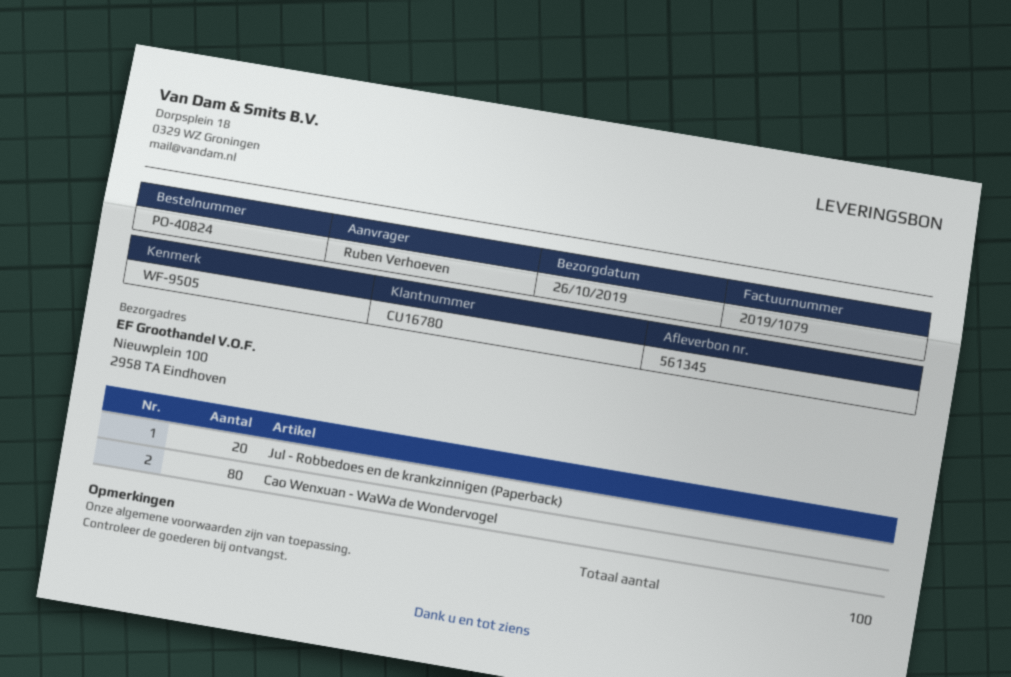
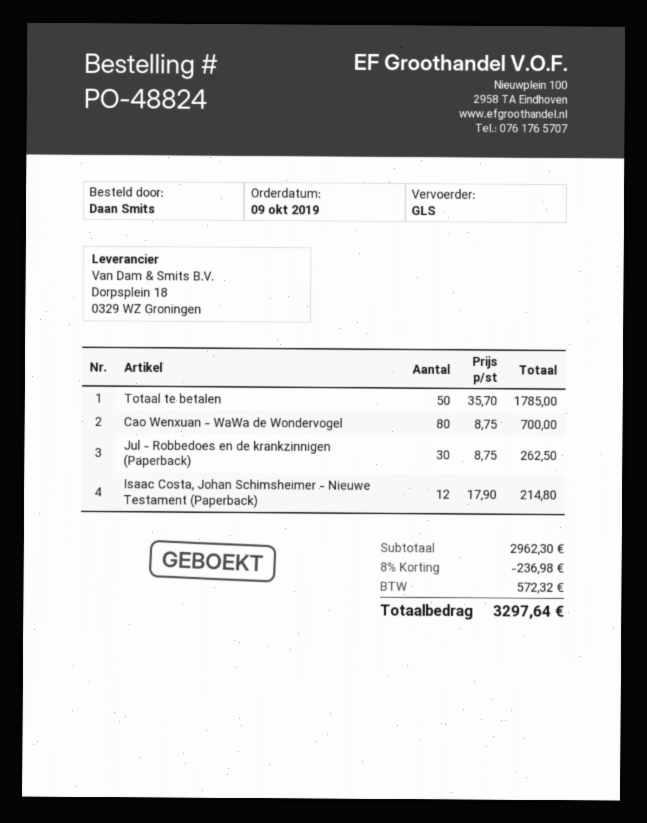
order number: PO-40824 -> PO-48824
ordered by: Ruben Verhoeven -> Daan Smits
Jul - Robbedoes en de krankzinnigen (Paperback): 20 -> 30
Totaal te betalen: none -> 50
Isaac Costa, Johan Schimsheimer - Nieuwe Testament (Paperback): none -> 12

